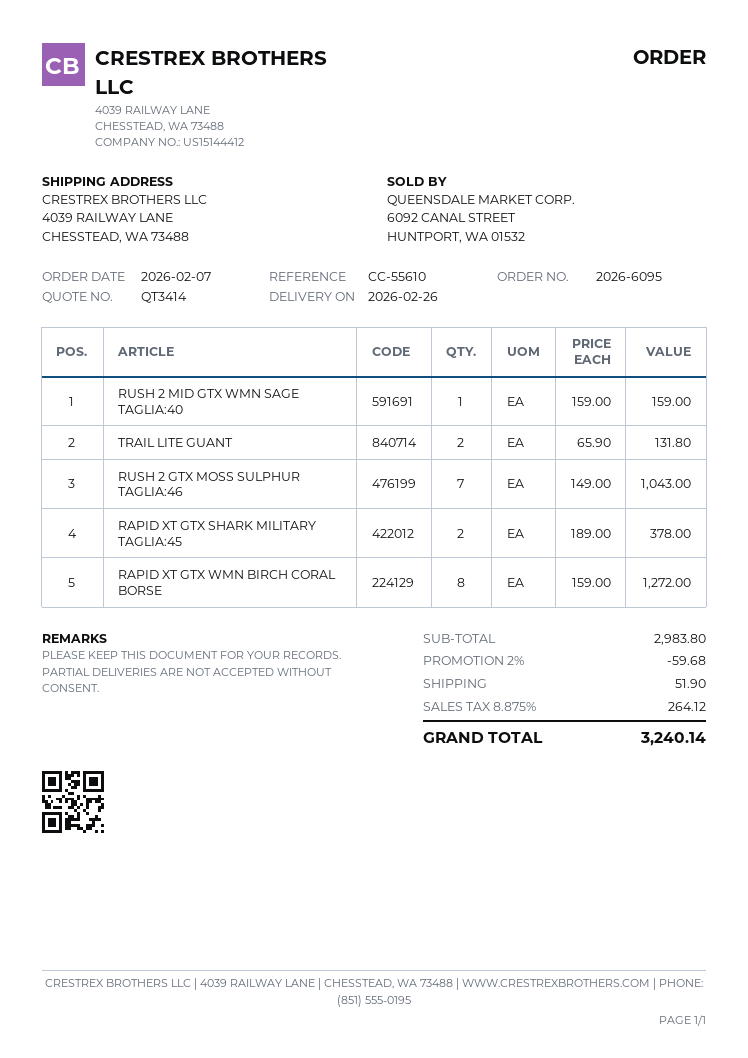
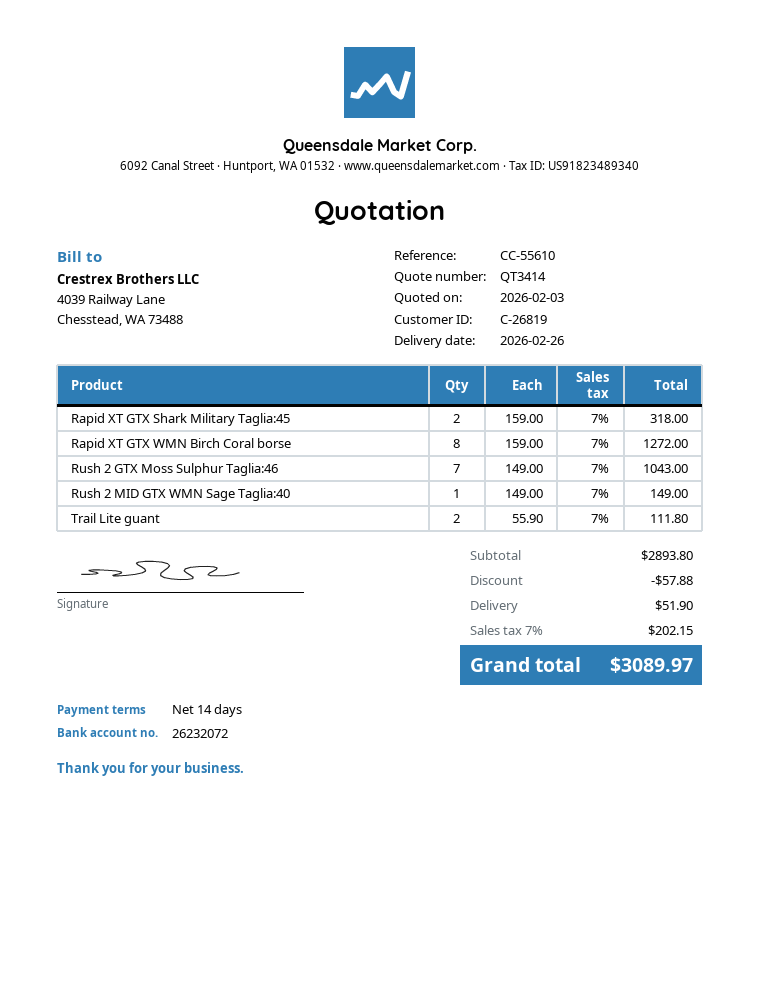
RUSH 2 MID GTX WMN SAGE TAGLIA:40: 1 x 159.00 = 159.00 -> 1 x 149.00 = 149.00
TRAIL LITE GUANT: 2 x 65.90 = 131.80 -> 2 x 55.90 = 111.80
RAPID XT GTX SHARK MILITARY TAGLIA:45: 2 x 189.00 = 378.00 -> 2 x 159.00 = 318.00
subtotal: 2983.80 -> 2893.80
discount: 59.68 -> 57.88
tax: 8.875% = 264.12 -> 7% = 202.15
total: 3240.14 -> 3089.97

